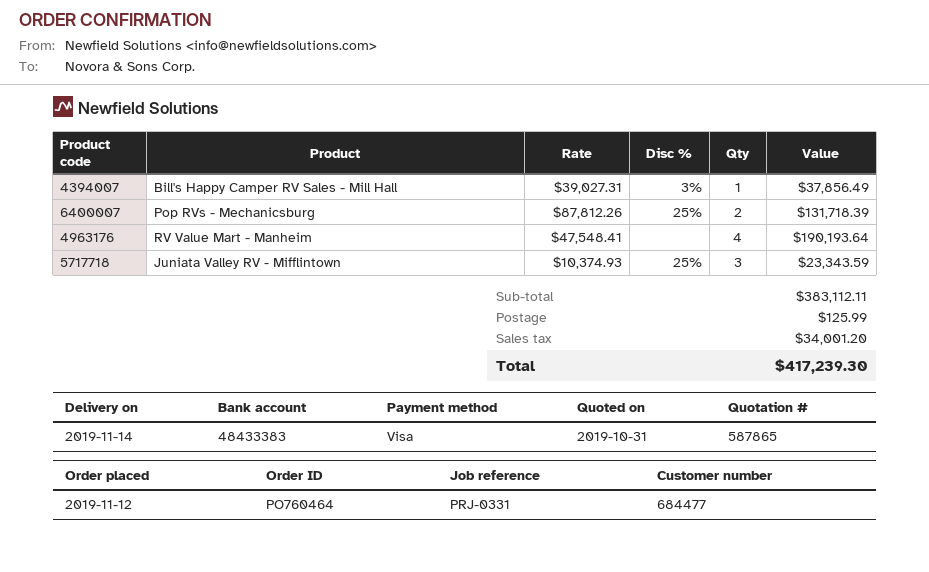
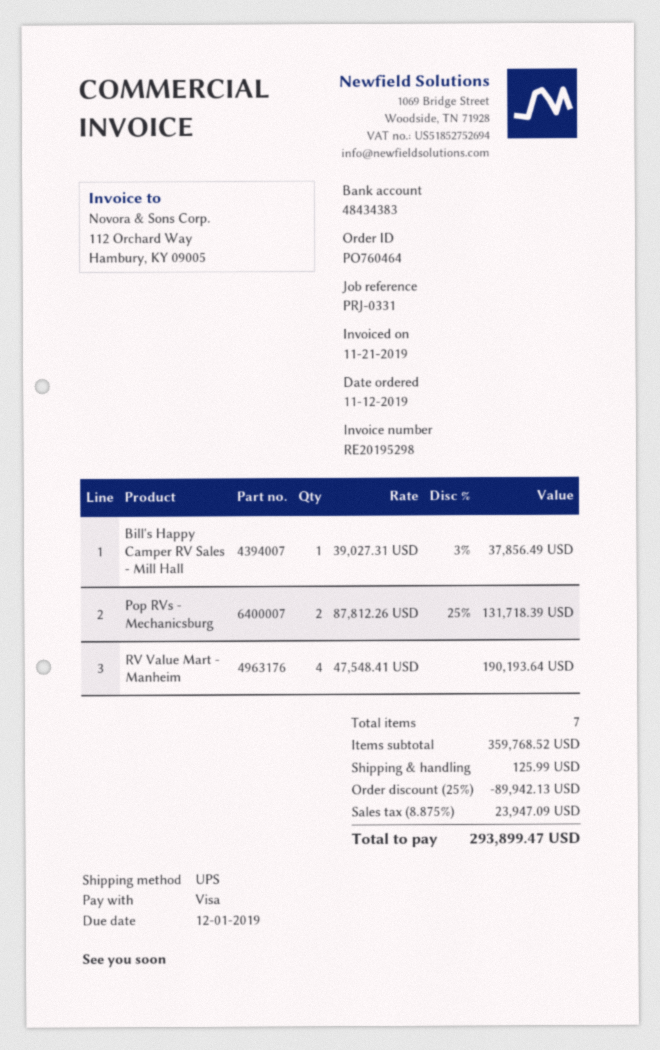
bank account: 48433383 -> 48434383
Juniata Valley RV - Mifflintown: 3 x 10374.93 - 25% = 23343.59 -> none
subtotal: 383112.11 -> 359768.52
discount: none -> 25% = 89942.13
tax: 34001.20 -> 23947.09
total: 417239.30 -> 293899.47

